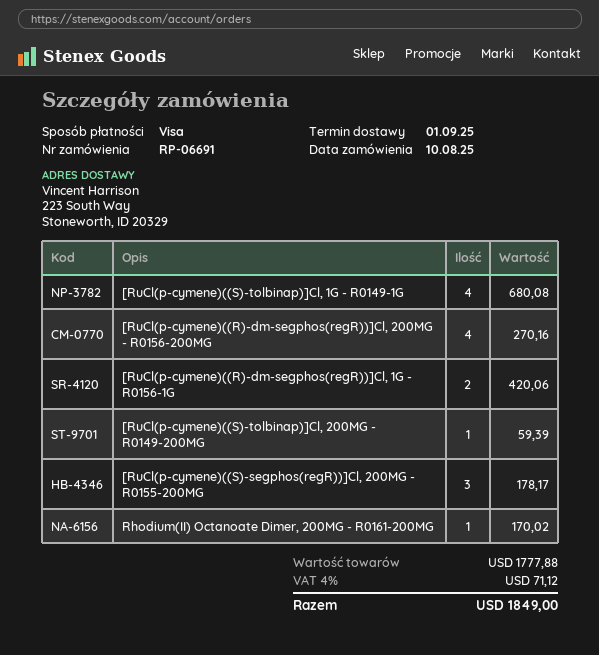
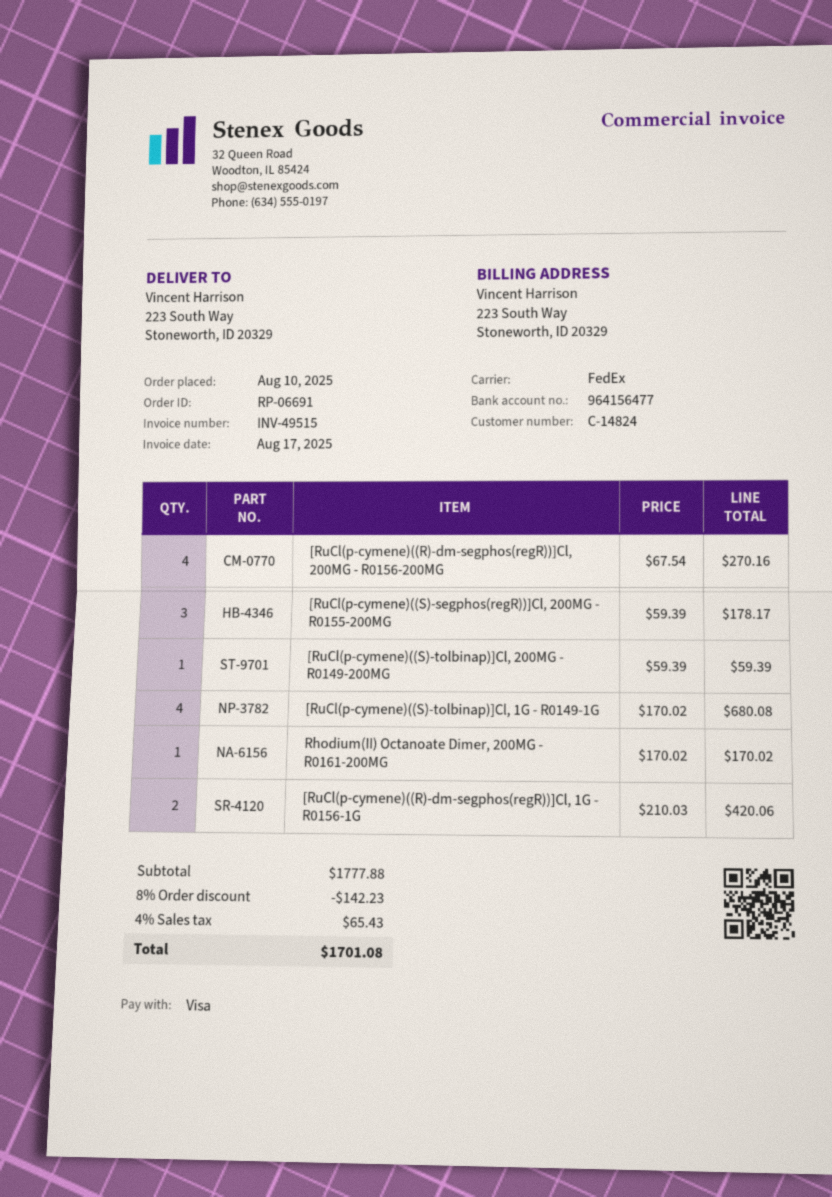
discount: none -> 8% = 142.23
tax: 4% = 71.12 -> 4% = 65.43
total: 1849.00 -> 1701.08

